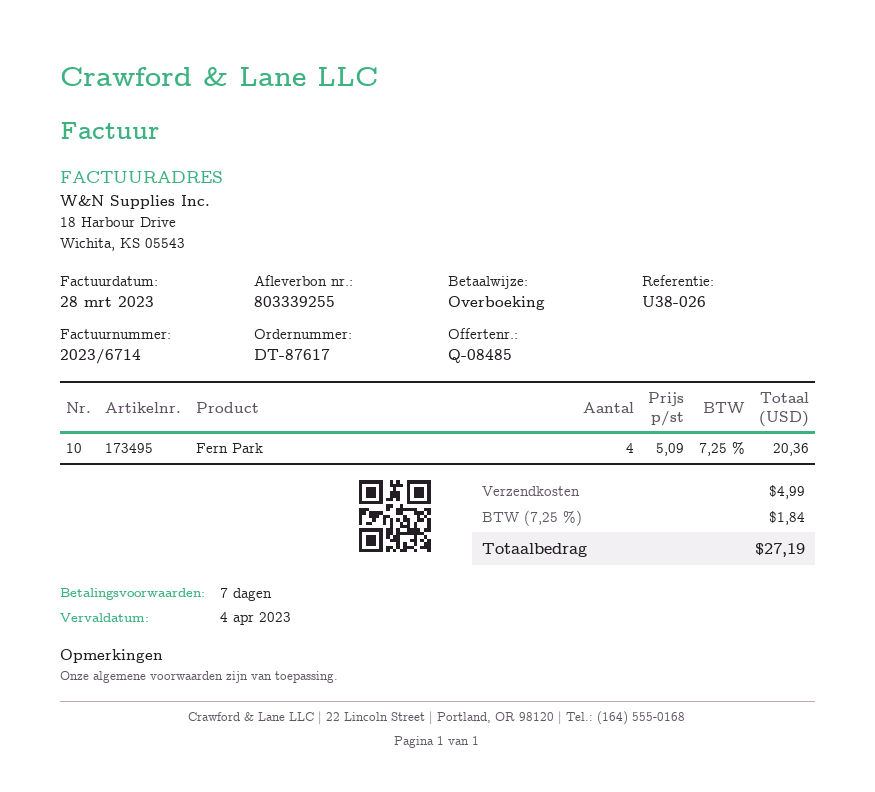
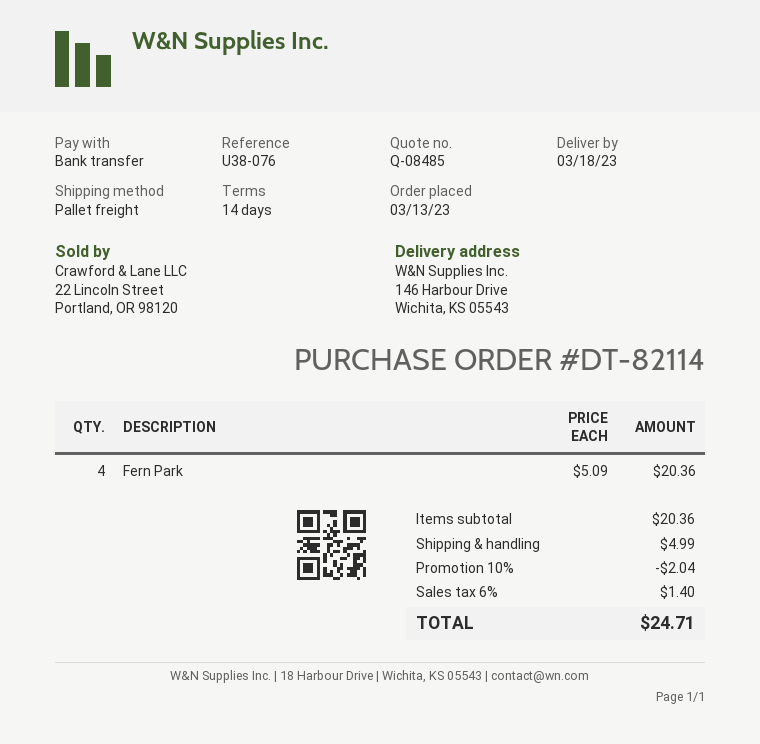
order number: DT-87617 -> DT-82114
payment terms: 7 days -> 14 days
reference: U38-026 -> U38-076
discount: none -> 10% = 2.04
tax: 7.25% = 1.84 -> 6% = 1.40
total: 27.19 -> 24.71

